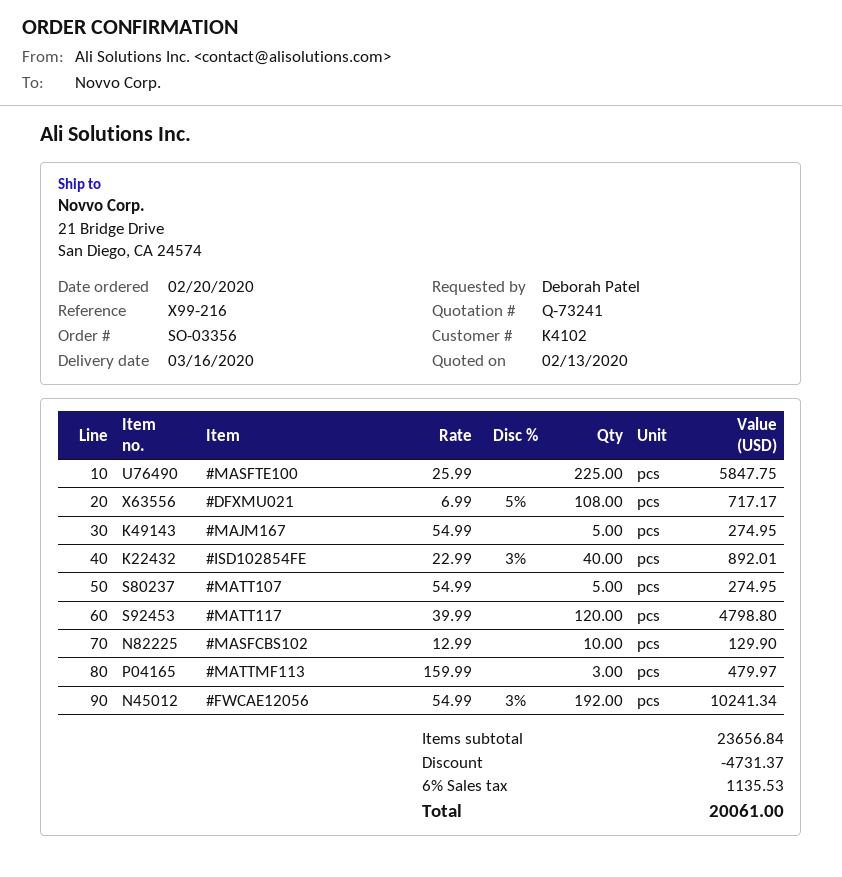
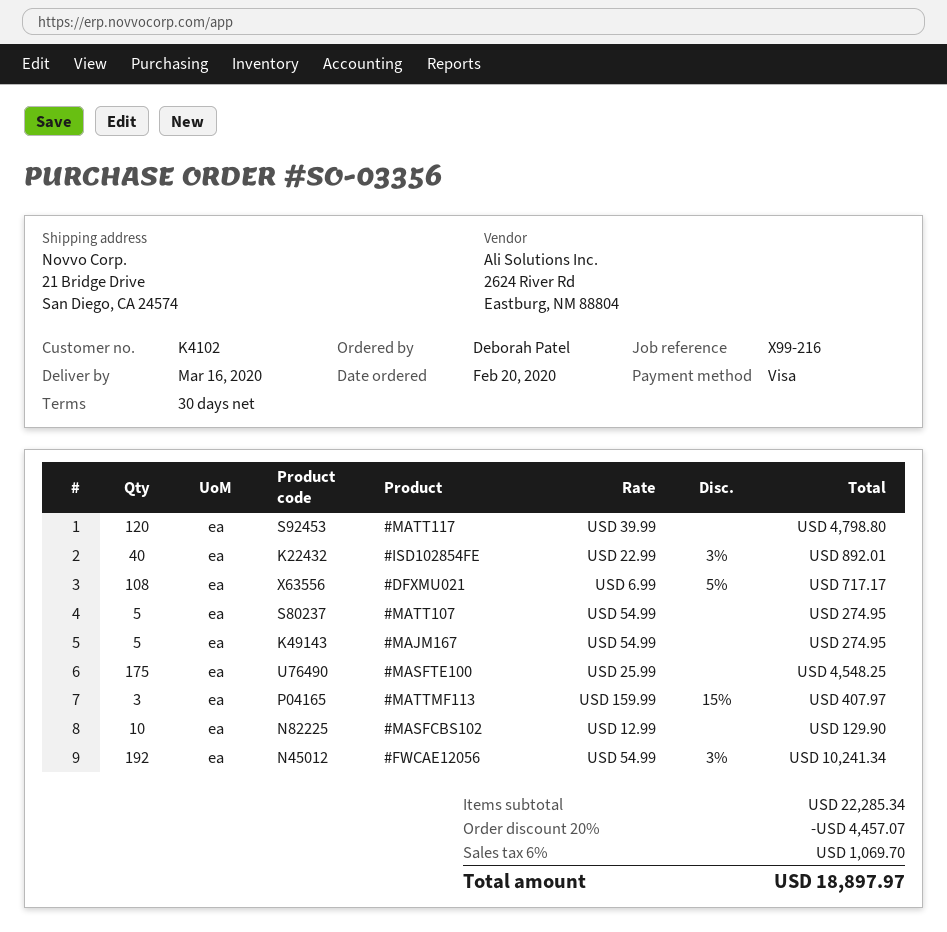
#MASFTE100: 225 x 25.99 = 5847.75 -> 175 x 25.99 = 4548.25
#MATTMF113: 3 x 159.99 = 479.97 -> 3 x 159.99 - 15% = 407.97
subtotal: 23656.84 -> 22285.34
discount: 4731.37 -> 4457.07
tax: 6% = 1135.53 -> 6% = 1069.70
total: 20061.00 -> 18897.97

